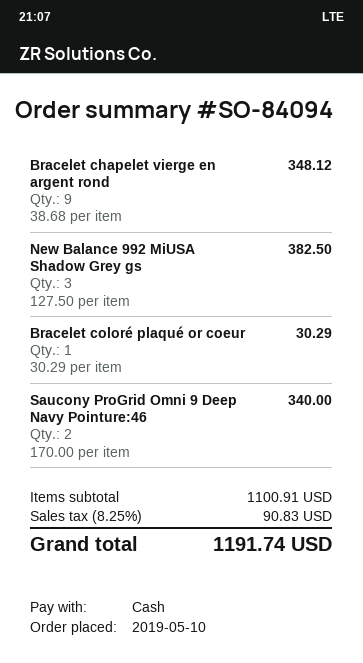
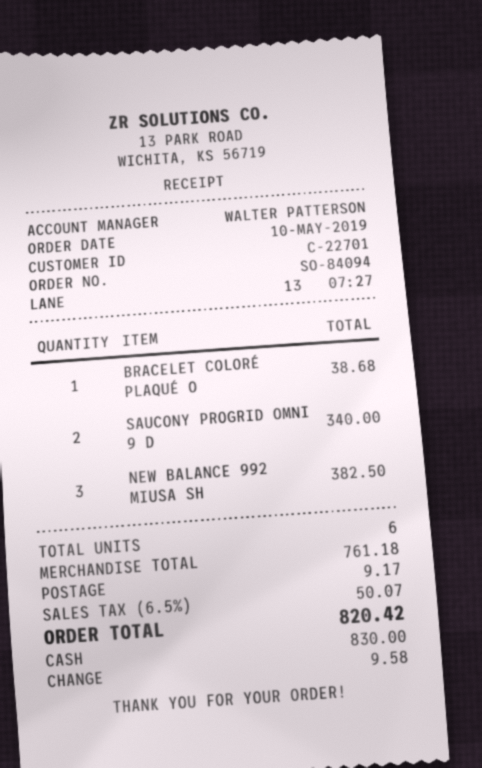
Bracelet chapelet vierge en argent rond: 9 for 348.12 -> none
Bracelet coloré plaqué or coeur: 1 for 30.29 -> 1 for 38.68
subtotal: 1100.91 -> 761.18
shipping: none -> 9.17
tax: 8.25% = 90.83 -> 6.5% = 50.07
total: 1191.74 -> 820.42

